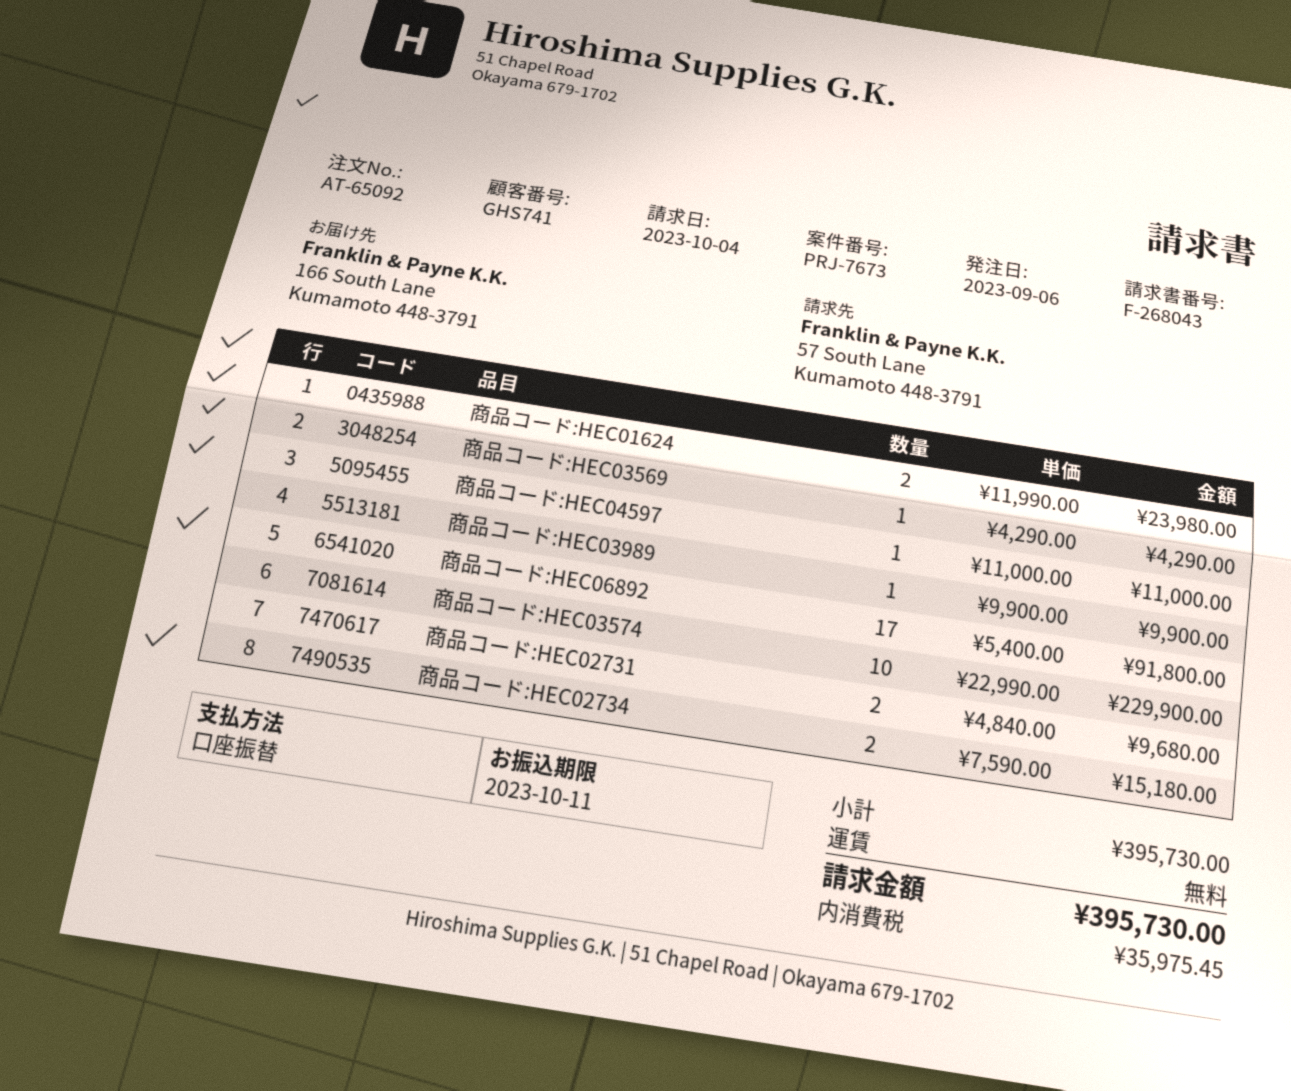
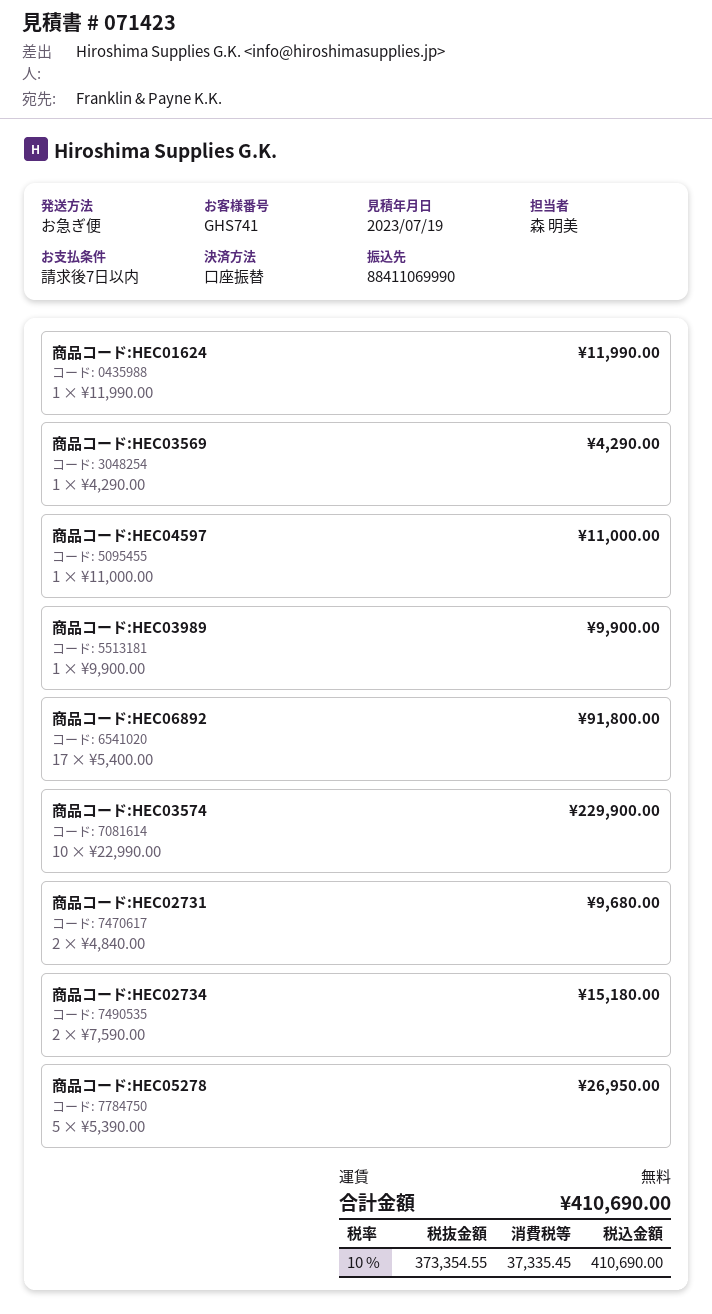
商品コード:HEC01624: 2 x 11990.00 = 23980.00 -> 1 x 11990.00 = 11990.00
商品コード:HEC05278: none -> 5 x 5390.00 = 26950.00
tax: 35975.45 -> 37335.45
total: 395730.00 -> 410690.00

